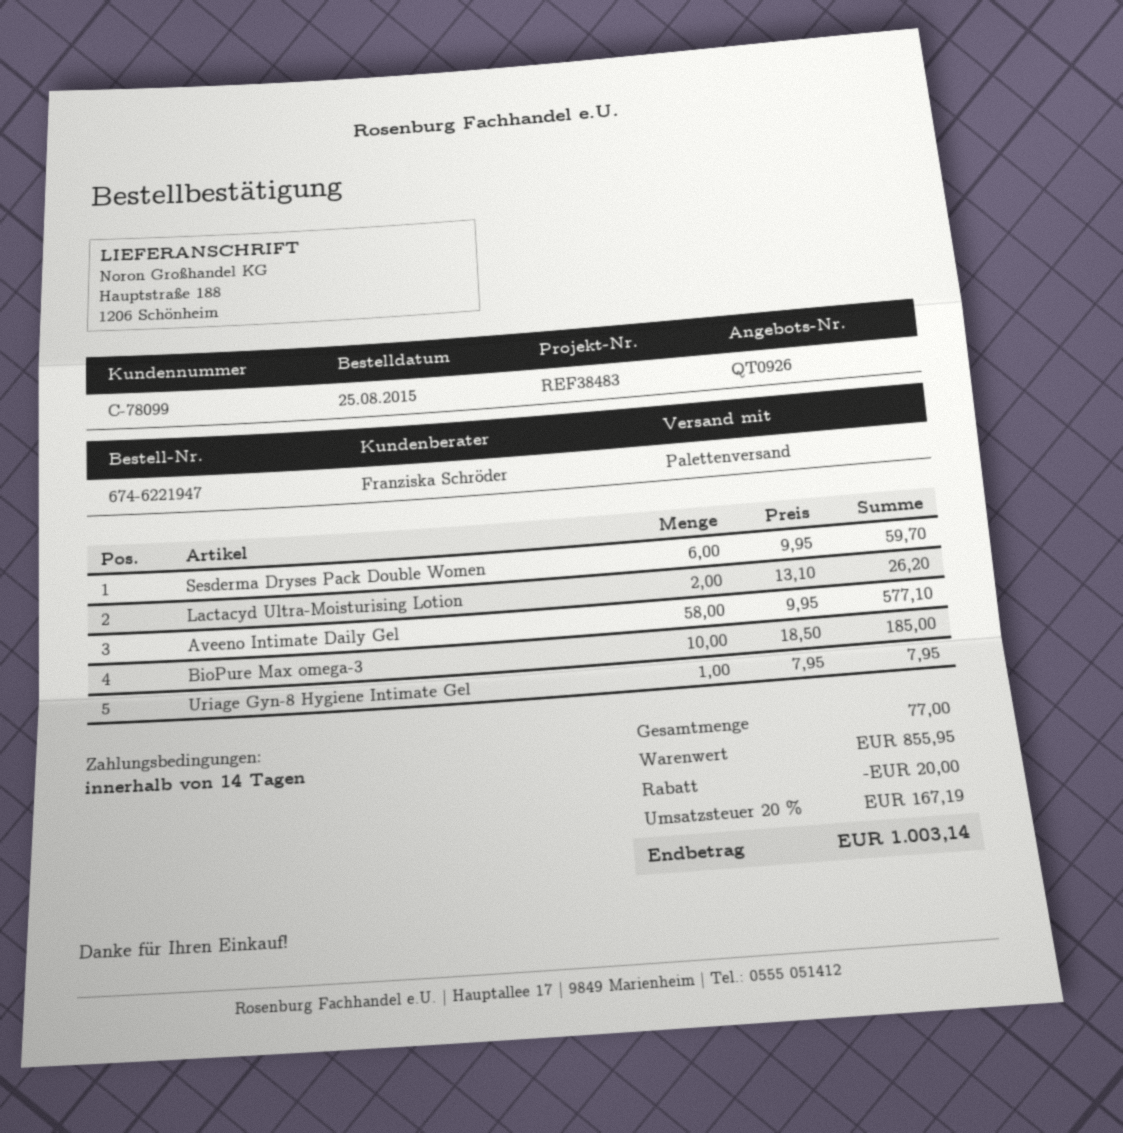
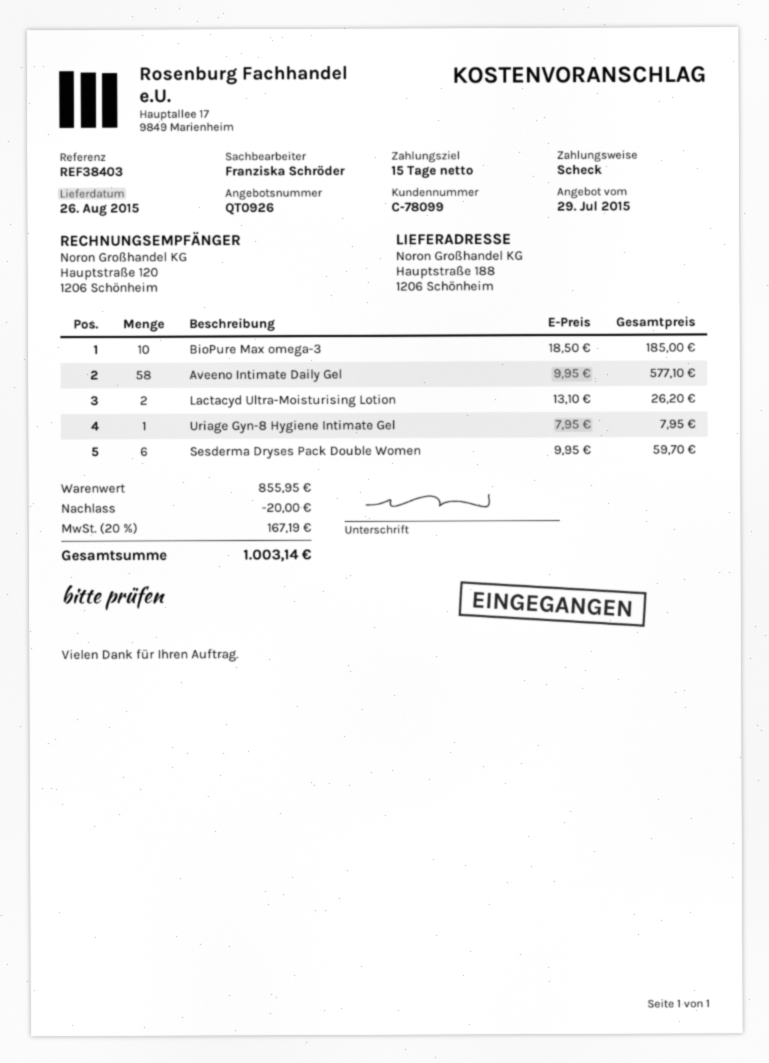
payment terms: 14 days -> 15 days
reference: REF38483 -> REF38403

